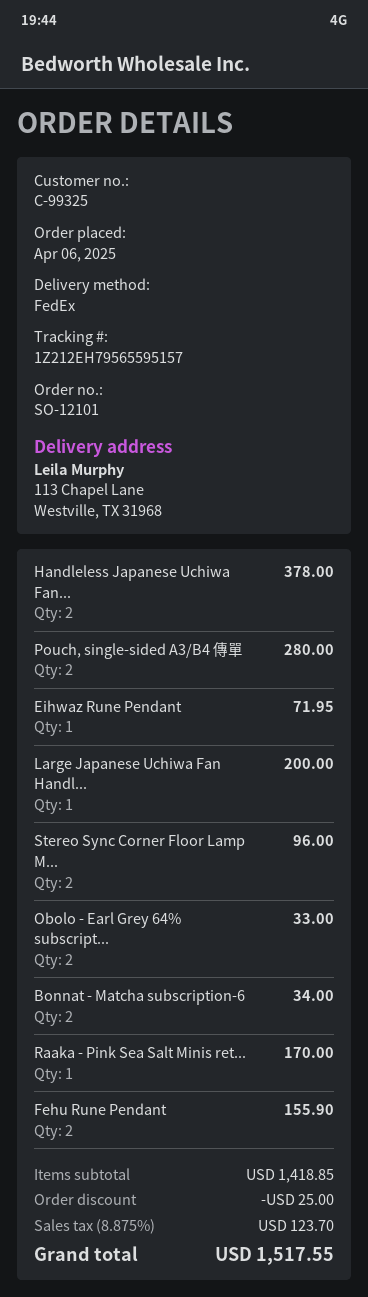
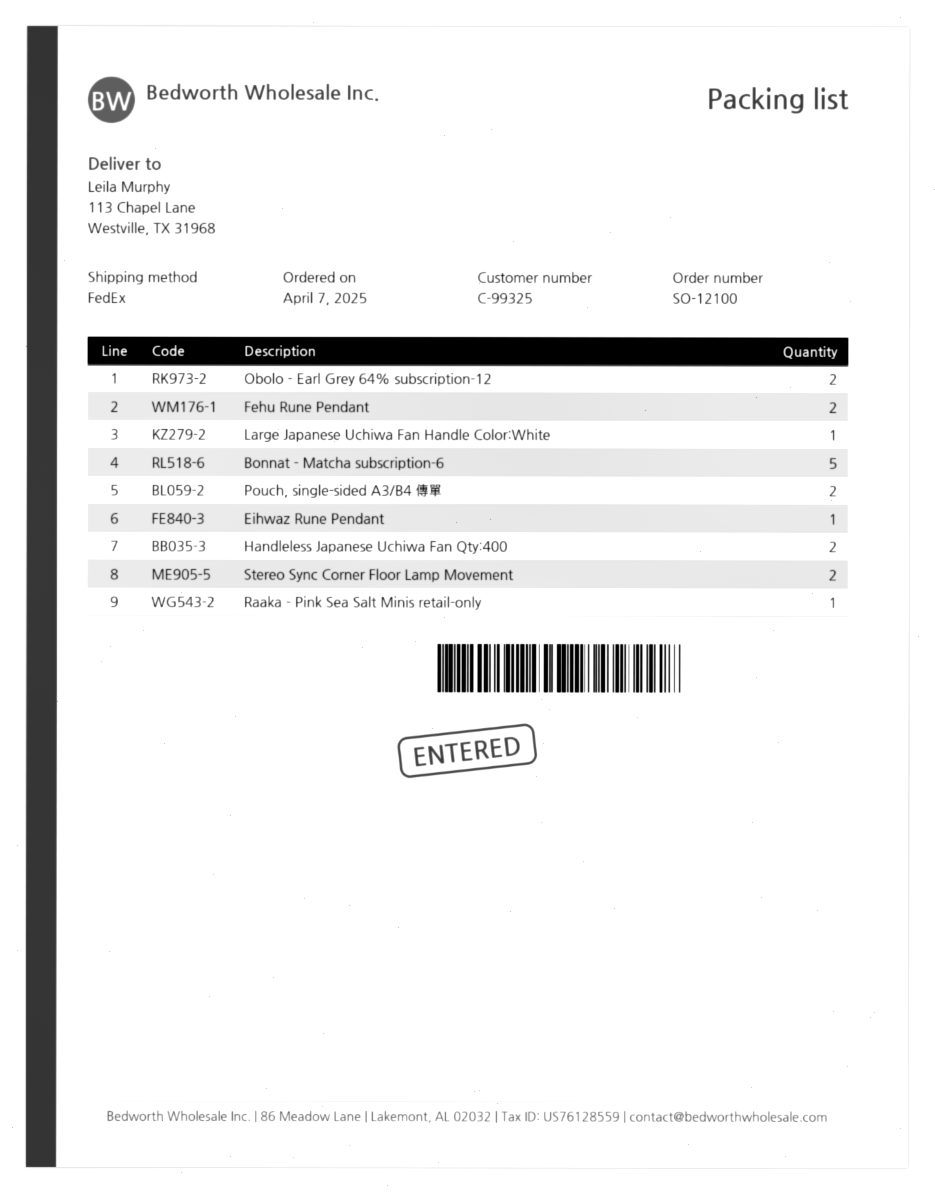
order number: SO-12101 -> SO-12100
order date: 2025-04-06 -> 2025-04-07
Bonnat - Matcha subscription-6: 2 -> 5

